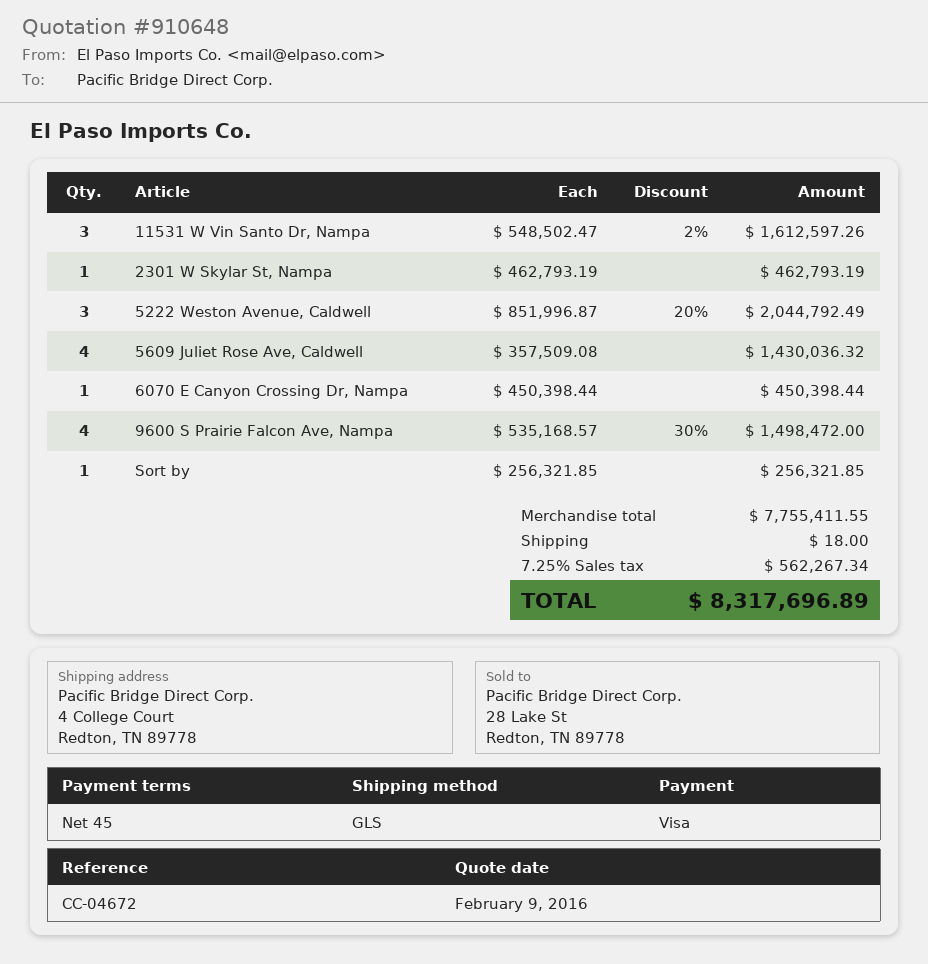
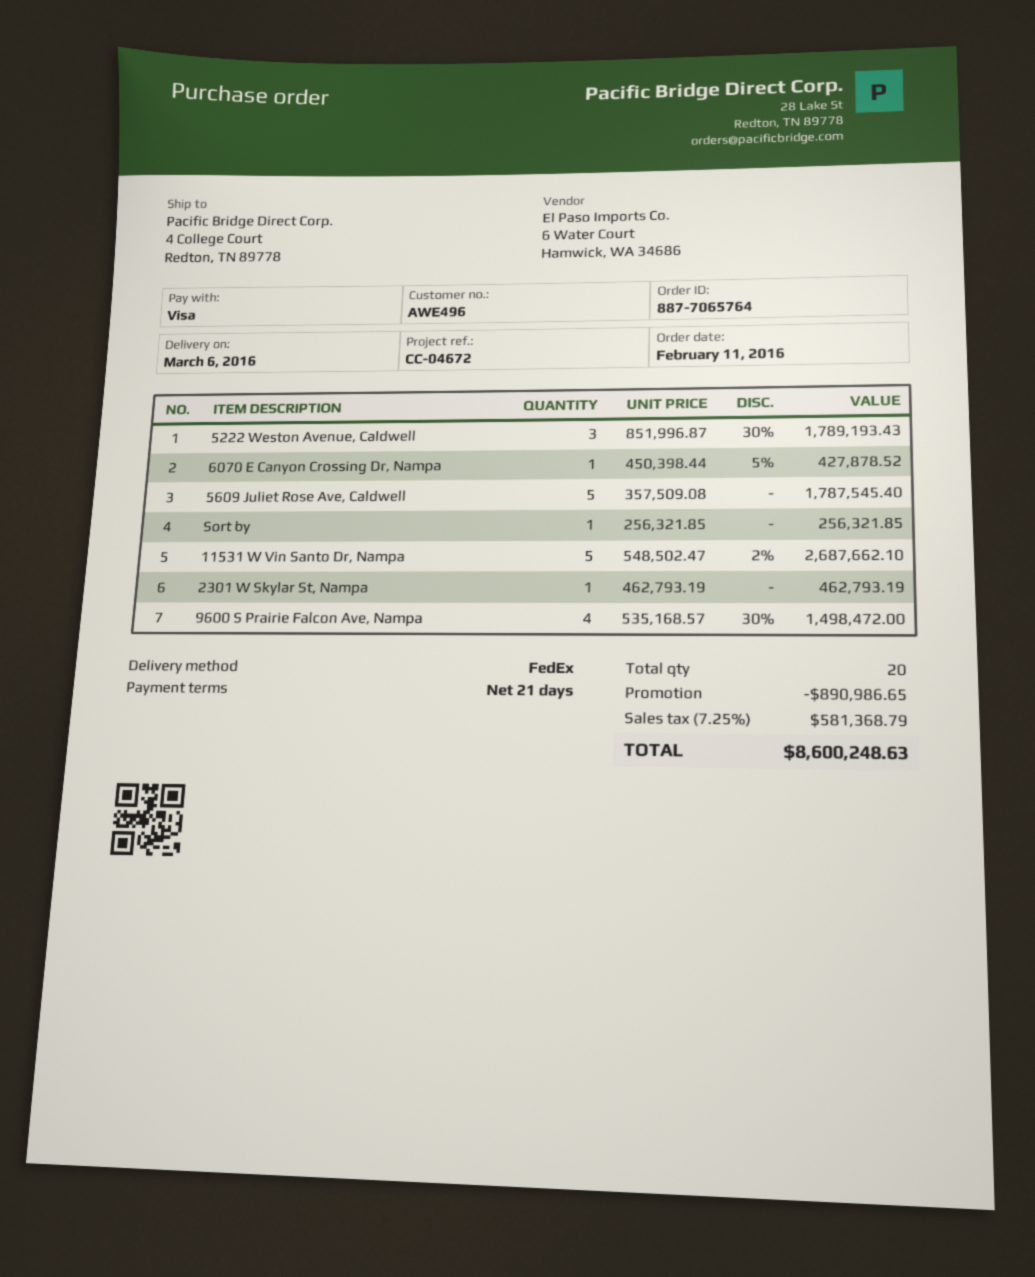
payment terms: 45 days -> 21 days
shipping method: GLS -> FedEx
11531 W Vin Santo Dr, Nampa: 3 x 548502.47 - 2% = 1612597.26 -> 5 x 548502.47 - 2% = 2687662.10
5222 Weston Avenue, Caldwell: 3 x 851996.87 - 20% = 2044792.49 -> 3 x 851996.87 - 30% = 1789193.43
5609 Juliet Rose Ave, Caldwell: 4 x 357509.08 = 1430036.32 -> 5 x 357509.08 = 1787545.40
6070 E Canyon Crossing Dr, Nampa: 1 x 450398.44 = 450398.44 -> 1 x 450398.44 - 5% = 427878.52
discount: none -> 890986.65
shipping: 18.00 -> none
tax: 7.25% = 562267.34 -> 7.25% = 581368.79
total: 8317696.89 -> 8600248.63

